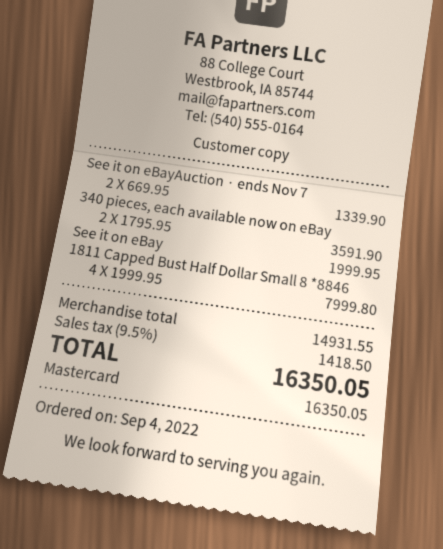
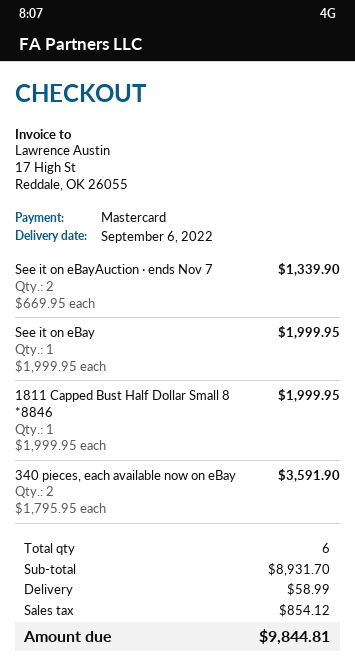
1811 Capped Bust Half Dollar Small 8 *8846: 4 x 1999.95 = 7999.80 -> 1 x 1999.95 = 1999.95
subtotal: 14931.55 -> 8931.70
shipping: none -> 58.99
tax: 1418.50 -> 854.12
total: 16350.05 -> 9844.81

